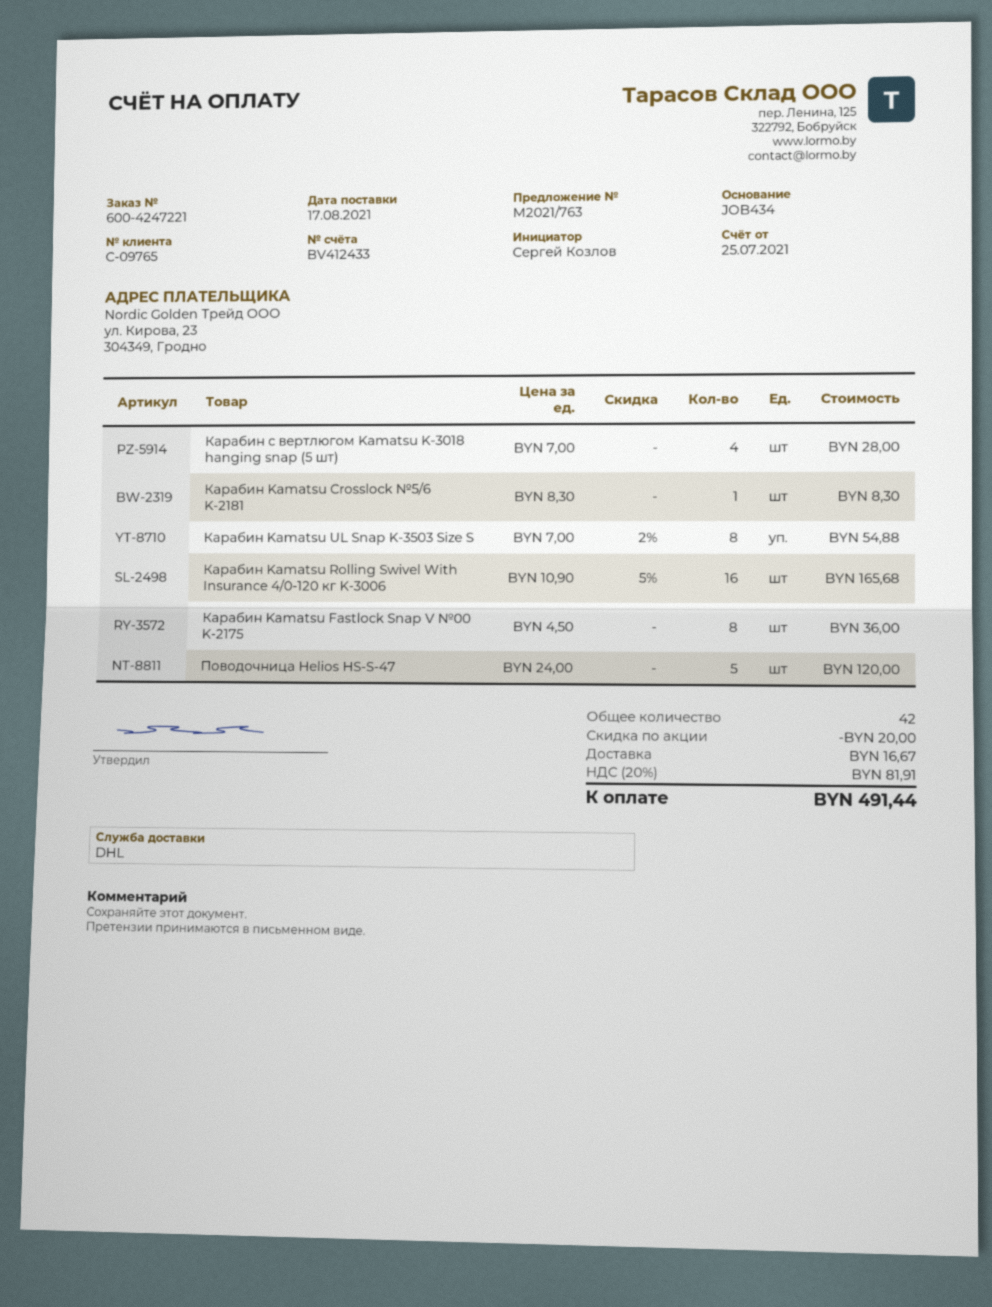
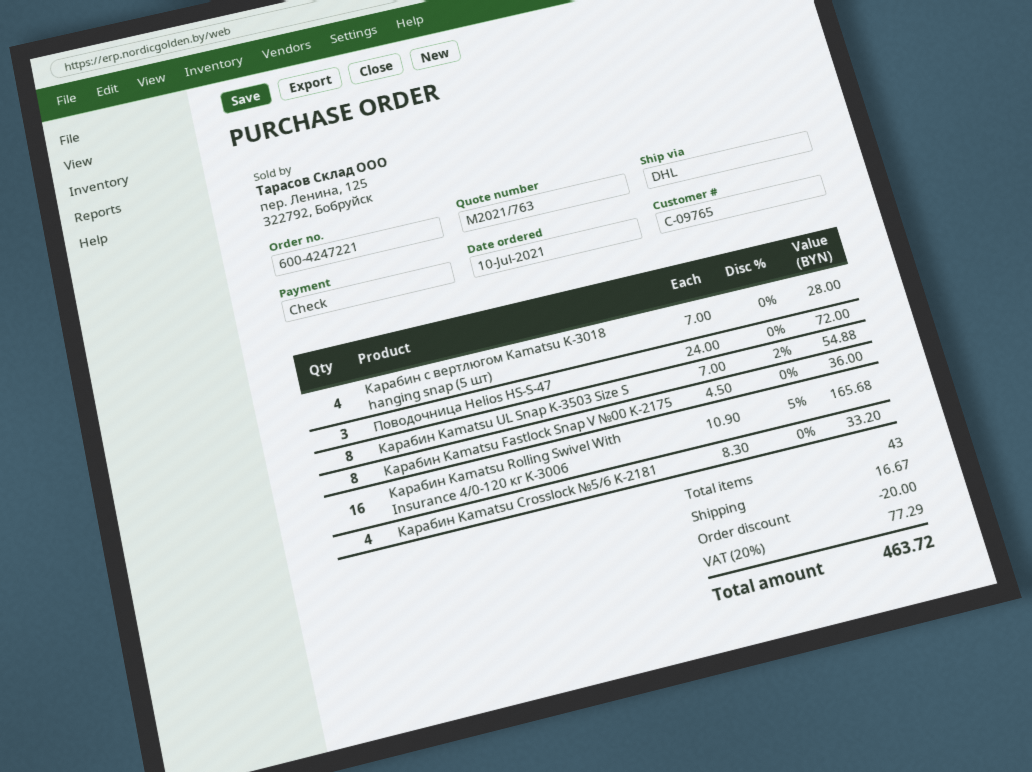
Карабин Kamatsu Crosslock №5/6 K-2181: 1 x 8.30 = 8.30 -> 4 x 8.30 = 33.20
Поводочница Helios HS-S-47: 5 x 24.00 = 120.00 -> 3 x 24.00 = 72.00
total quantity: 42 -> 43
tax: 20% = 81.91 -> 20% = 77.29
total: 491.44 -> 463.72

